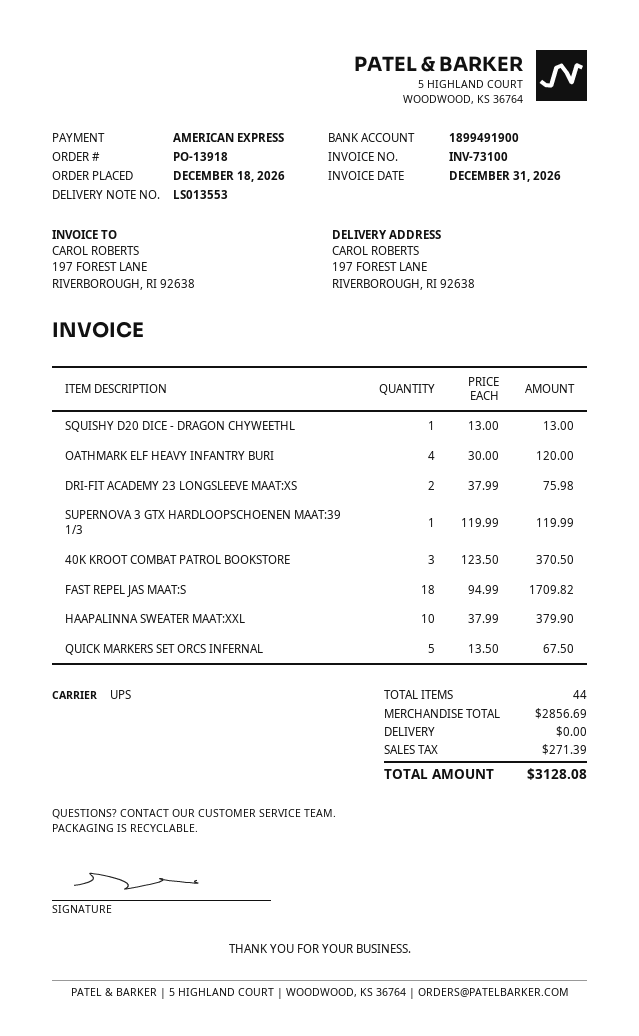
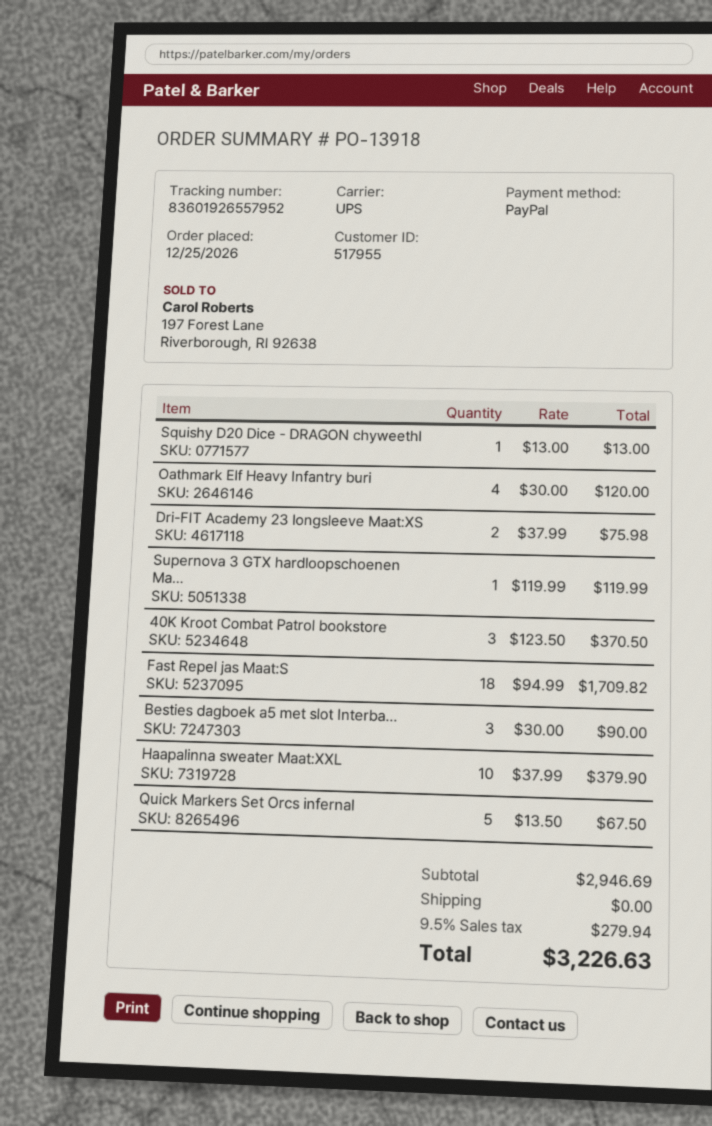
order date: 2026-12-18 -> 2026-12-25
payment method: American Express -> PayPal
Besties dagboek a5 met slot Interba...: none -> 3 x 30.00 = 90.00
subtotal: 2856.69 -> 2946.69
tax: 271.39 -> 279.94
total: 3128.08 -> 3226.63

